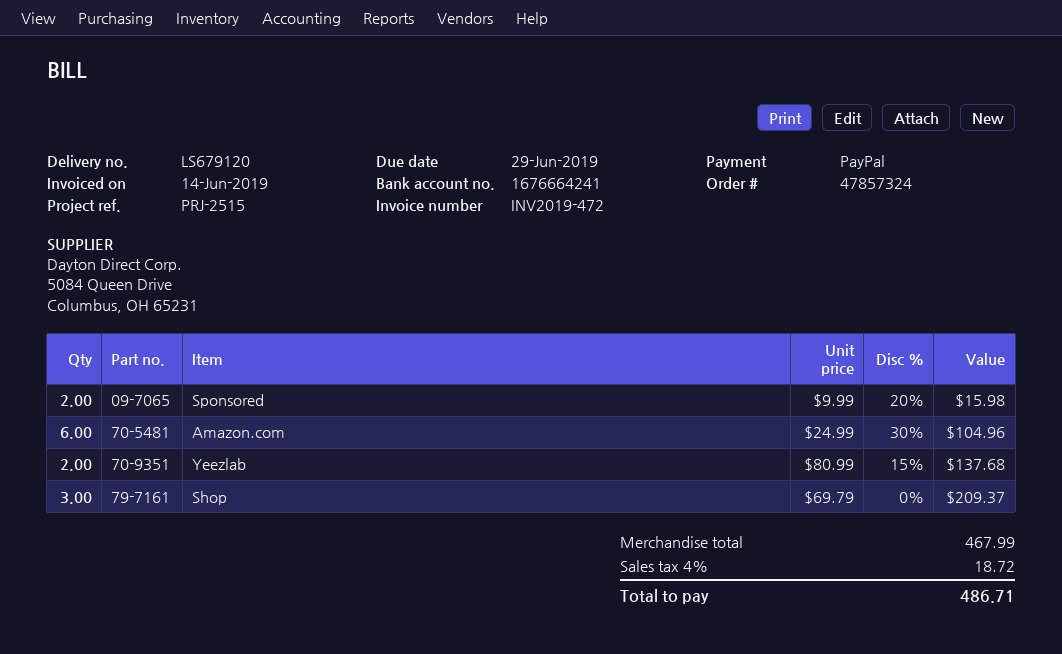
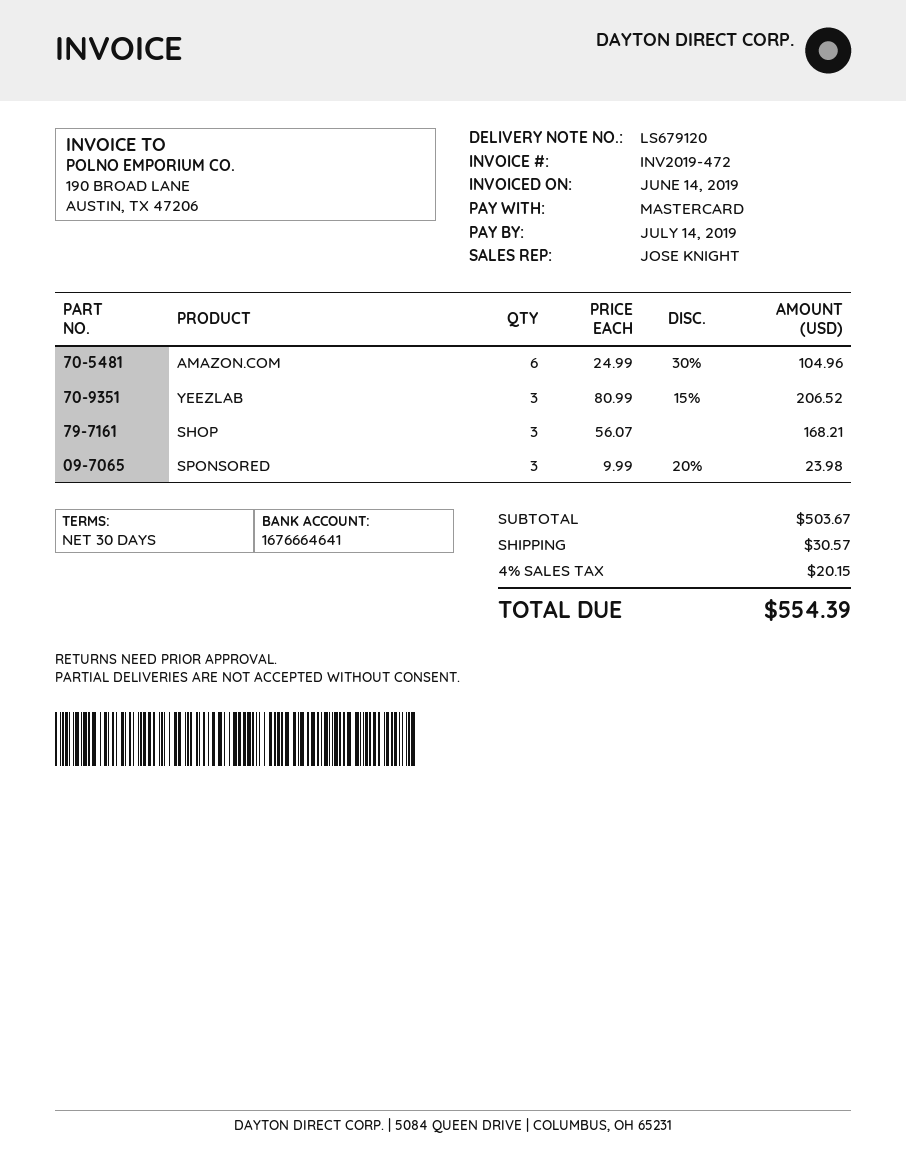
due date: 2019-06-29 -> 2019-07-14
payment method: PayPal -> Mastercard
bank account: 1676664241 -> 1676664641
Sponsored: 2 x 9.99 - 20% = 15.98 -> 3 x 9.99 - 20% = 23.98
Yeezlab: 2 x 80.99 - 15% = 137.68 -> 3 x 80.99 - 15% = 206.52
Shop: 3 x 69.79 = 209.37 -> 3 x 56.07 = 168.21
subtotal: 467.99 -> 503.67
shipping: none -> 30.57
tax: 4% = 18.72 -> 4% = 20.15
total: 486.71 -> 554.39

